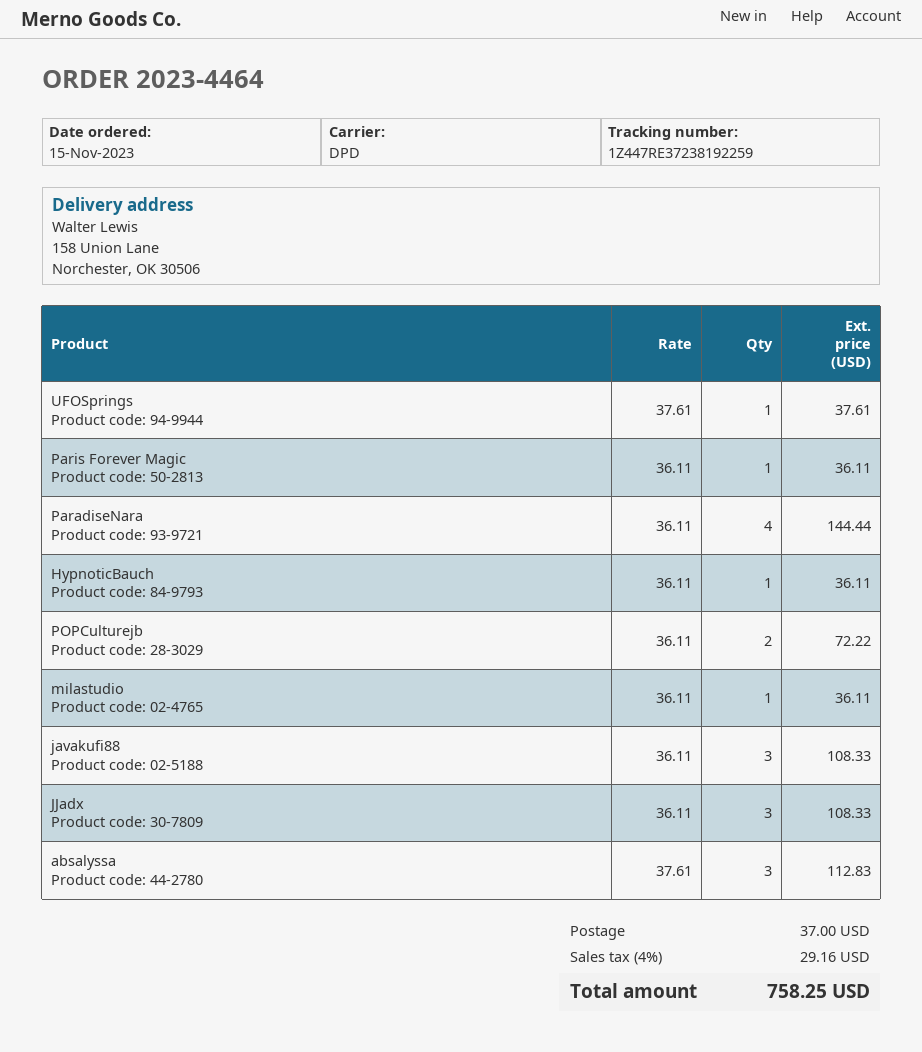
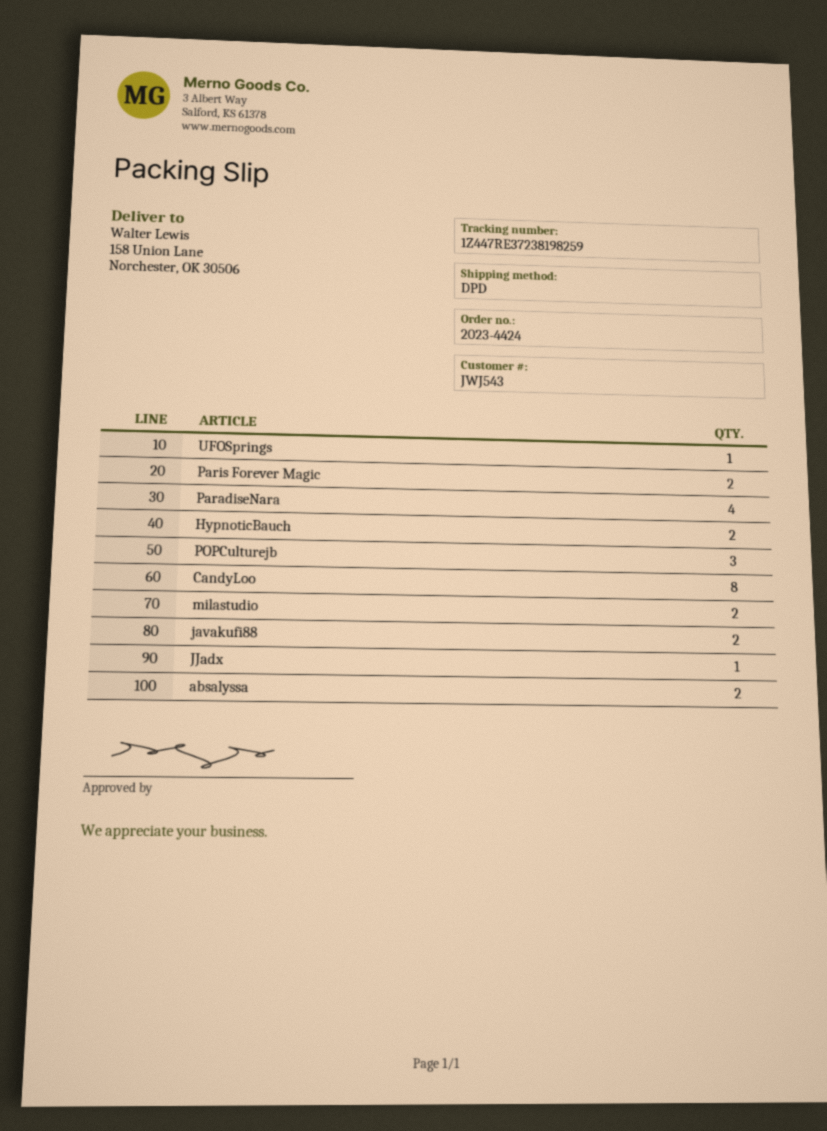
order number: 2023-4464 -> 2023-4424
tracking number: 1Z447RE37238192259 -> 1Z447RE37238198259
Paris Forever Magic: 1 -> 2
HypnoticBauch: 1 -> 2
POPCulturejb: 2 -> 3
milastudio: 1 -> 2
javakufi88: 3 -> 2
JJadx: 3 -> 1
absalyssa: 3 -> 2
CandyLoo: none -> 8

